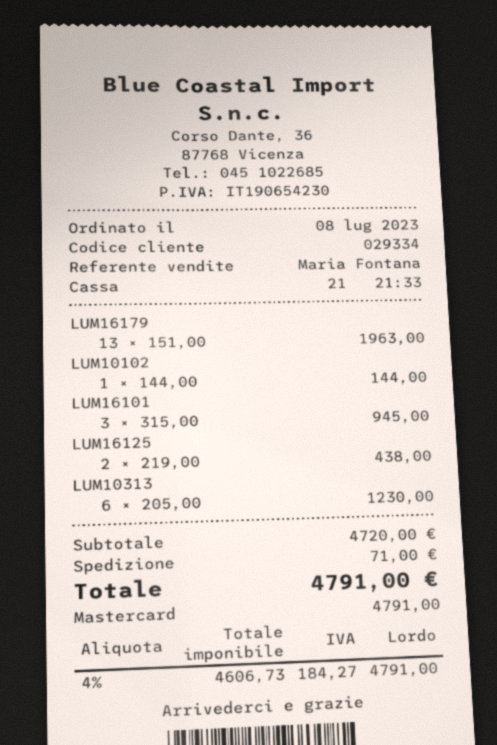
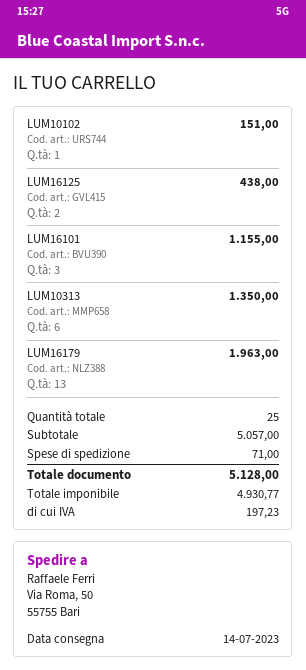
LUM10102: 1 for 144.00 -> 1 for 151.00
LUM16101: 3 for 945.00 -> 3 for 1155.00
LUM10313: 6 for 1230.00 -> 6 for 1350.00
subtotal: 4720.00 -> 5057.00
net: 4606.73 -> 4930.77
tax: 184.27 -> 197.23
total: 4791.00 -> 5128.00

